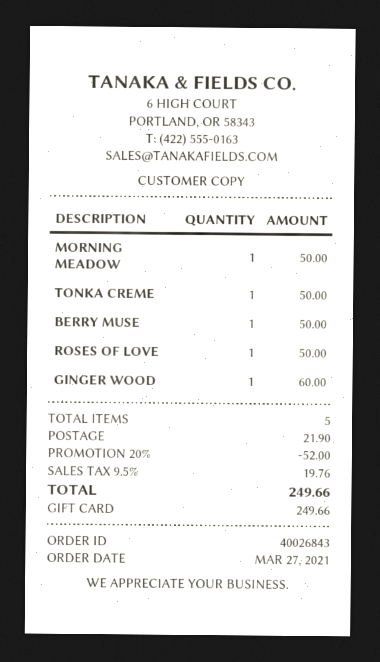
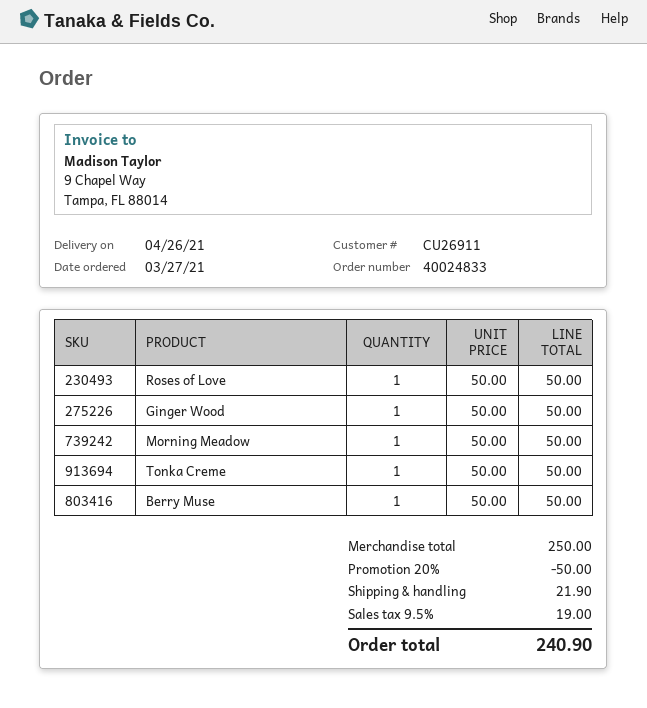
order number: 40026843 -> 40024833
GINGER WOOD: 1 for 60.00 -> 1 for 50.00
discount: 20% = 52.00 -> 20% = 50.00
tax: 9.5% = 19.76 -> 9.5% = 19.00
total: 249.66 -> 240.90

